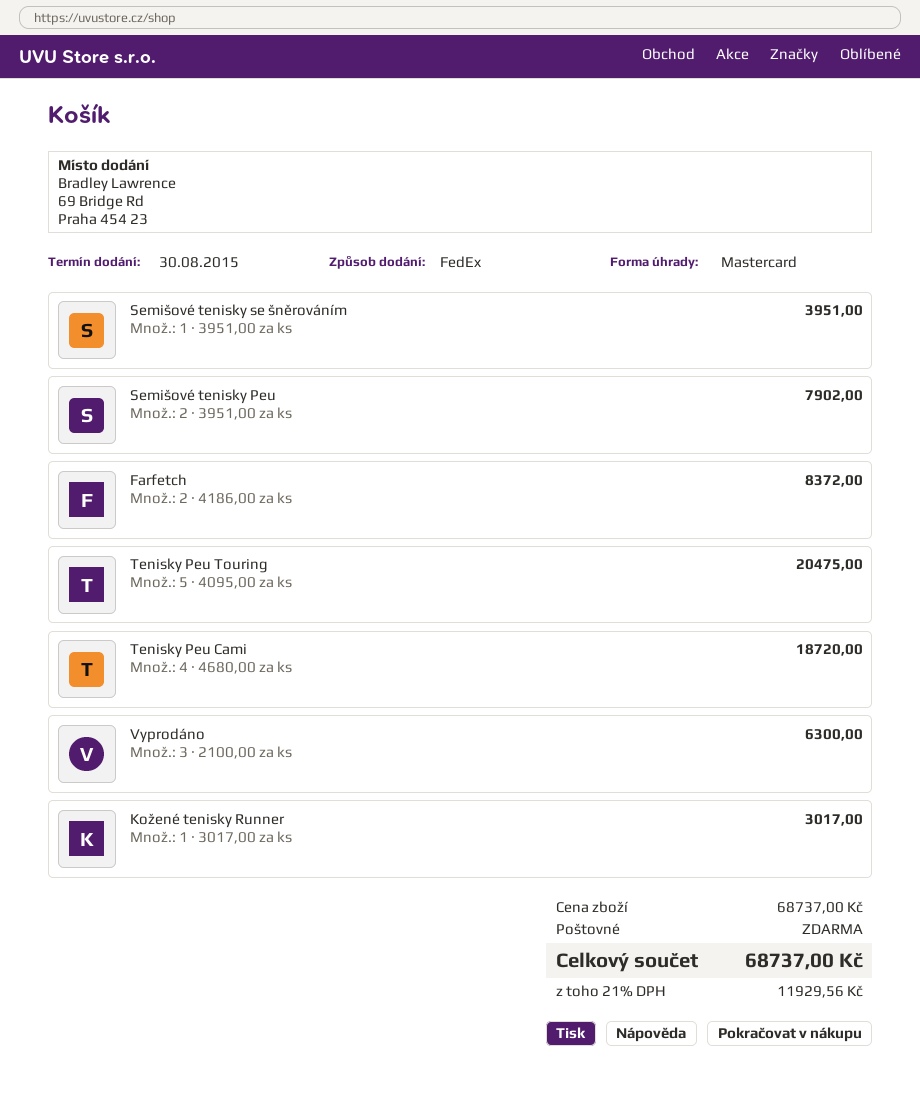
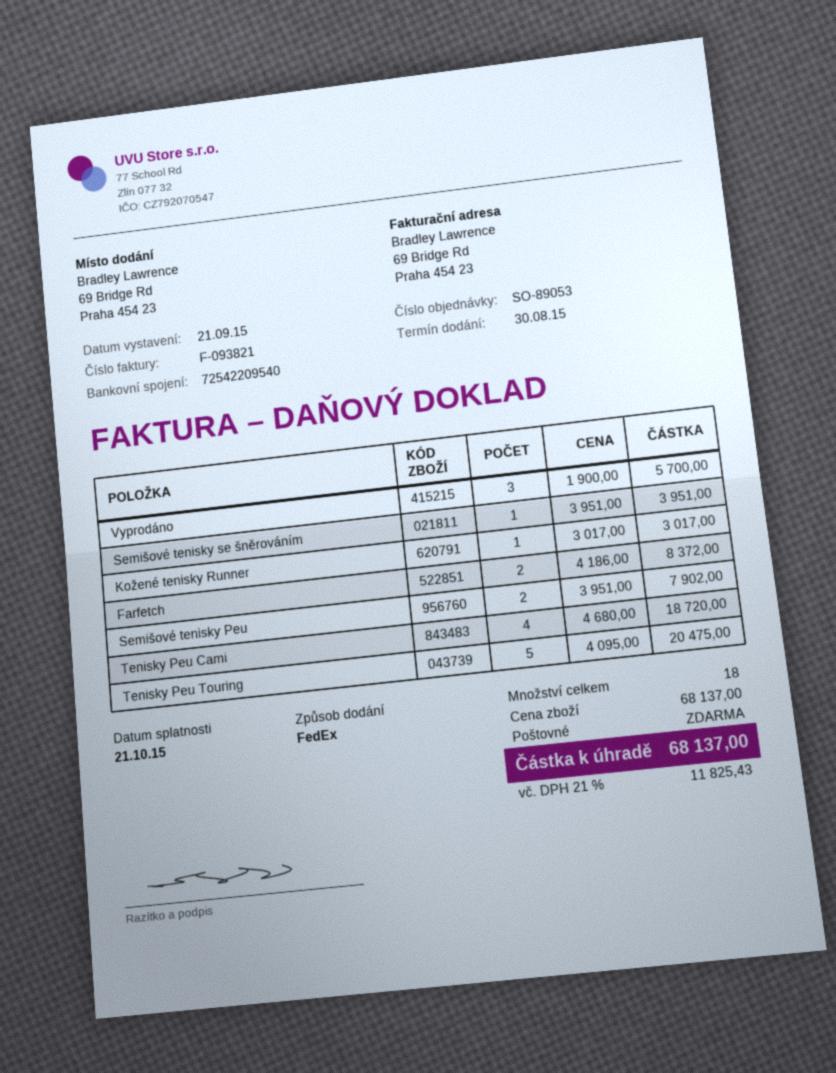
Vyprodáno: 3 x 2100.00 = 6300.00 -> 3 x 1900.00 = 5700.00
subtotal: 68737.00 -> 68137.00
tax: 21% = 11929.56 -> 21% = 11825.43
total: 68737.00 -> 68137.00

